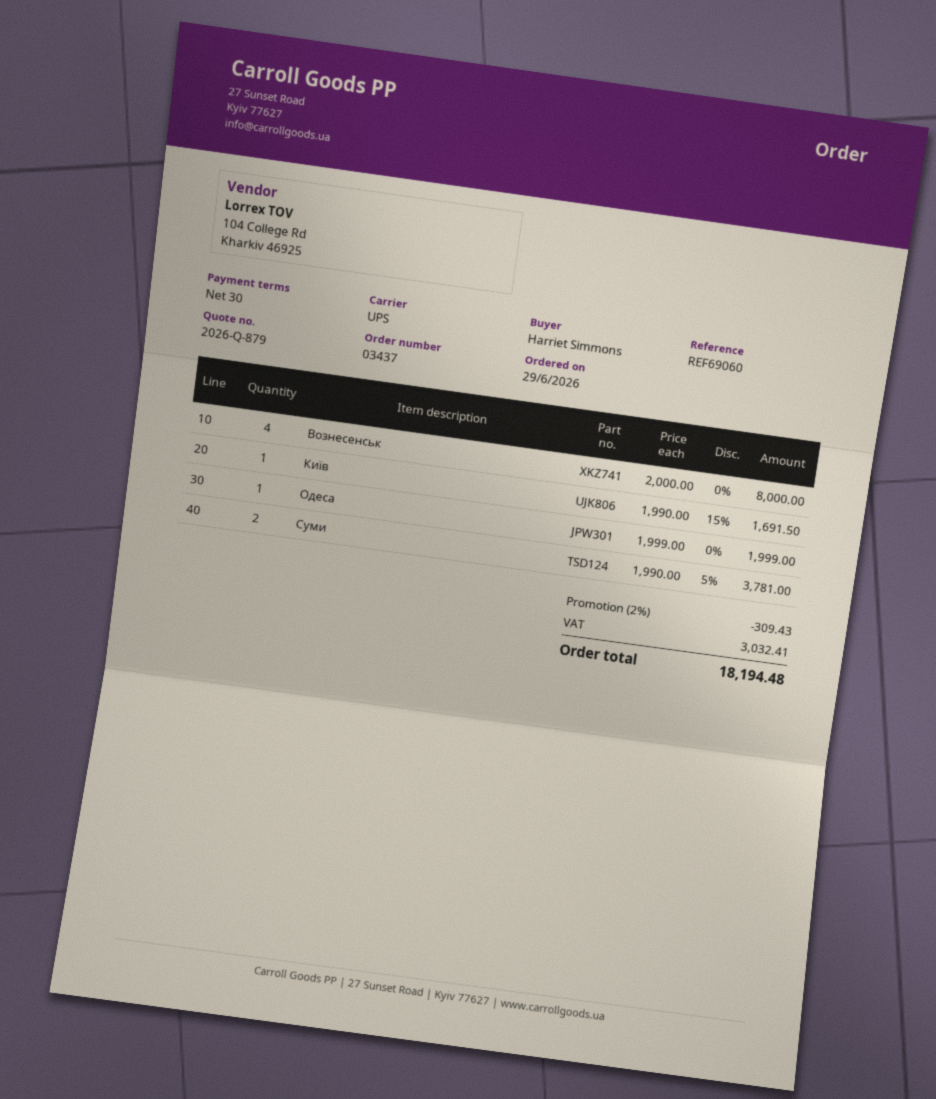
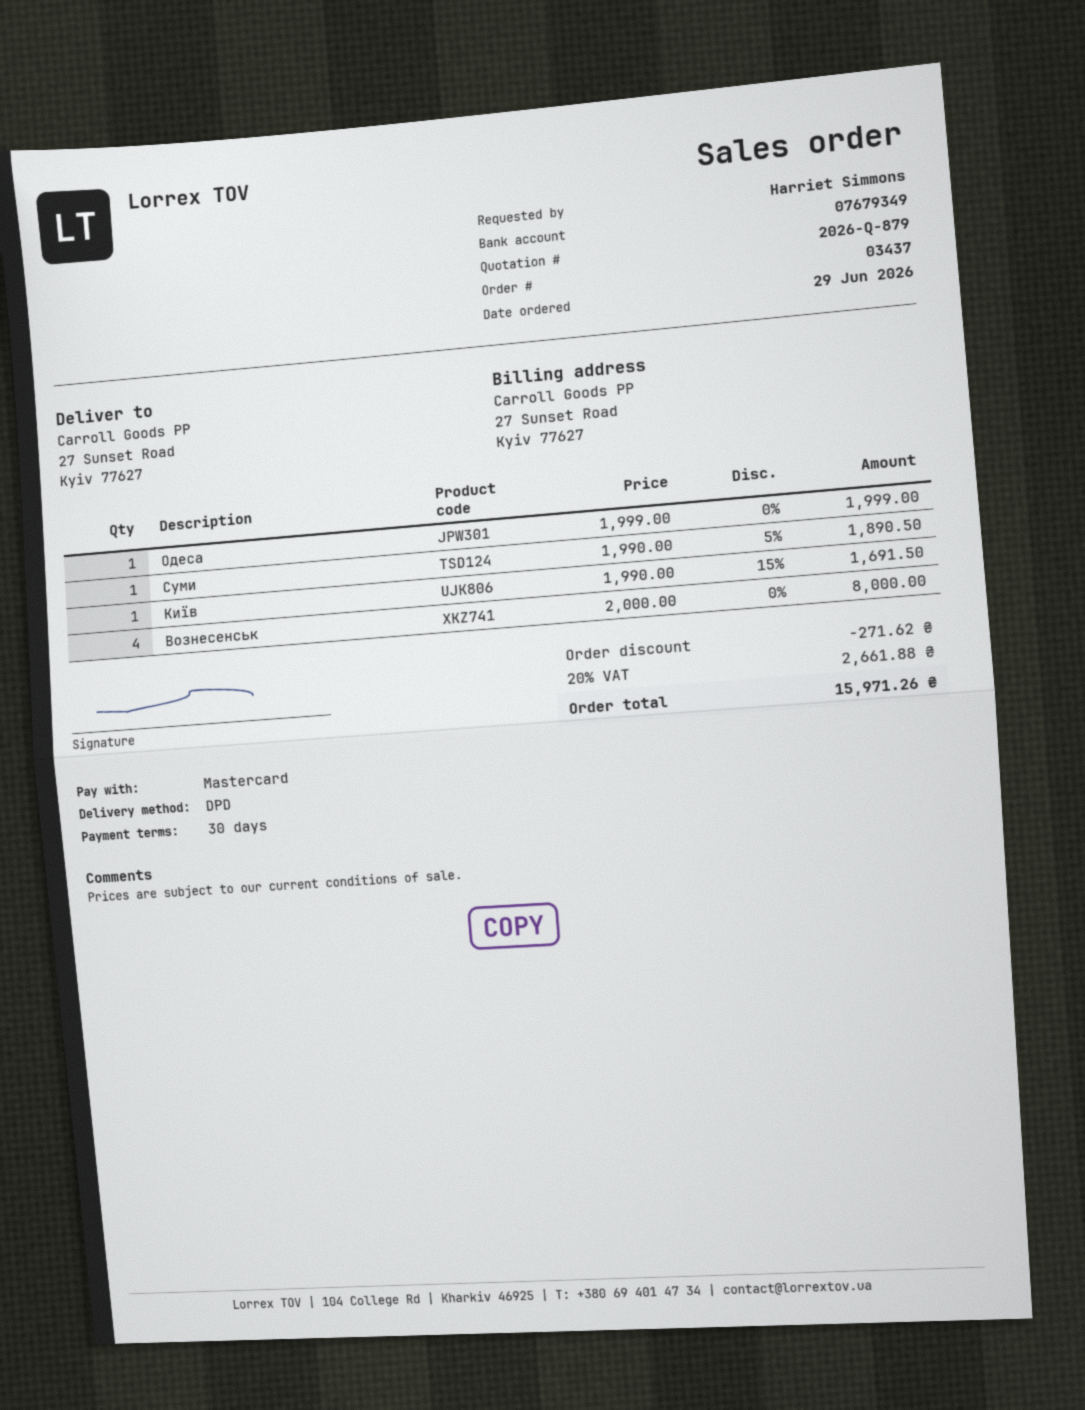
shipping method: UPS -> DPD
Суми: 2 x 1990.00 - 5% = 3781.00 -> 1 x 1990.00 - 5% = 1890.50
discount: 309.43 -> 271.62
tax: 3032.41 -> 2661.88
total: 18194.48 -> 15971.26

